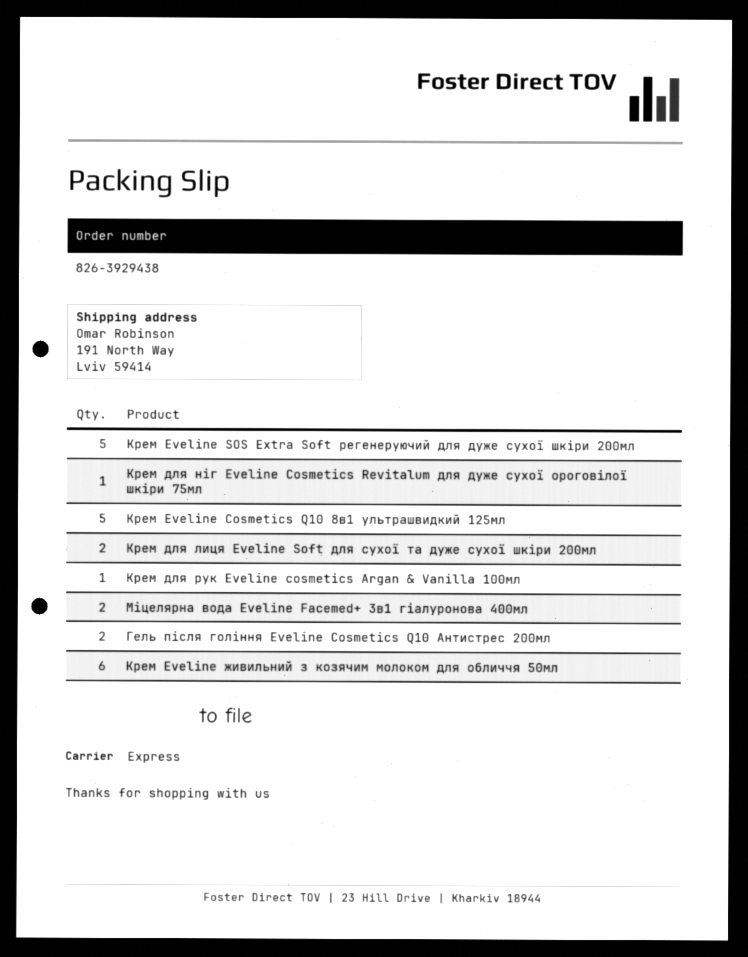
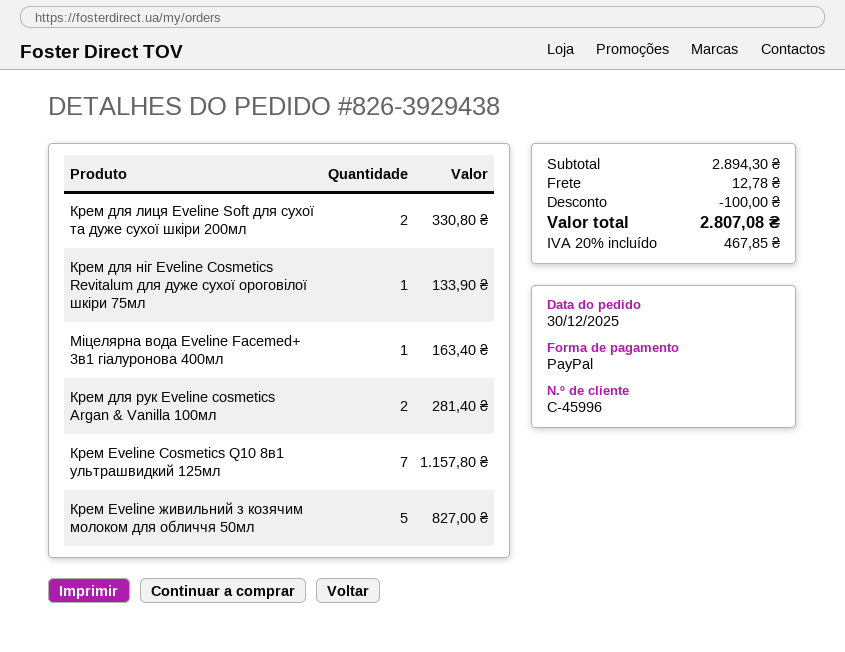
Крем Eveline SOS Extra Soft регенеруючий для дуже сухої шкіри 200мл: 5 -> none
Крем Eveline Cosmetics Q10 8в1 ультрашвидкий 125мл: 5 -> 7
Крем для рук Eveline cosmetics Argan & Vanilla 100мл: 1 -> 2
Міцелярна вода Eveline Facemed+ 3в1 гіалуронова 400мл: 2 -> 1
Гель після гоління Eveline Cosmetics Q10 Антистрес 200мл: 2 -> none
Крем Eveline живильний з козячим молоком для обличчя 50мл: 6 -> 5

